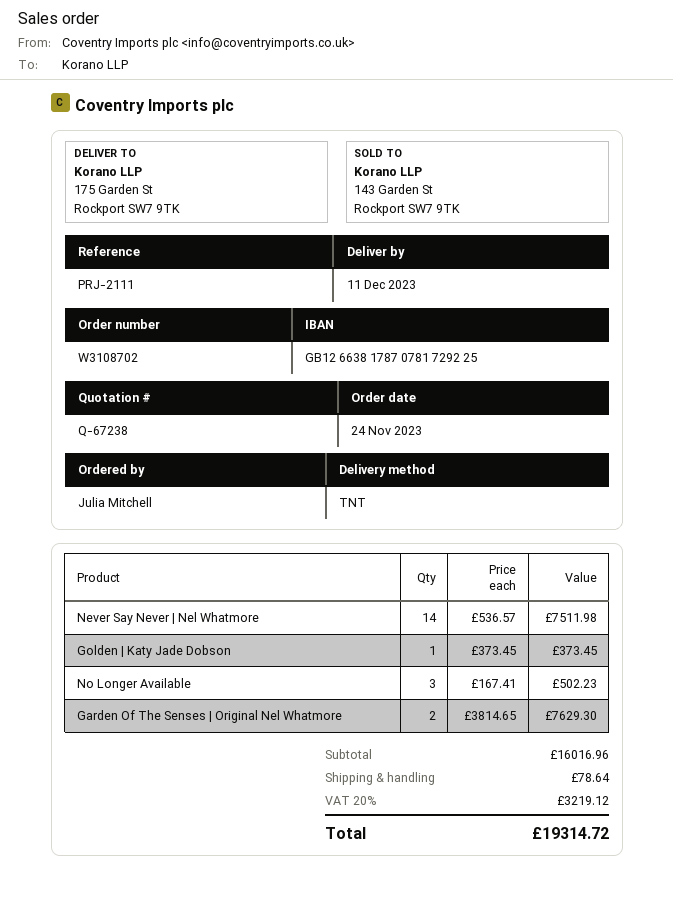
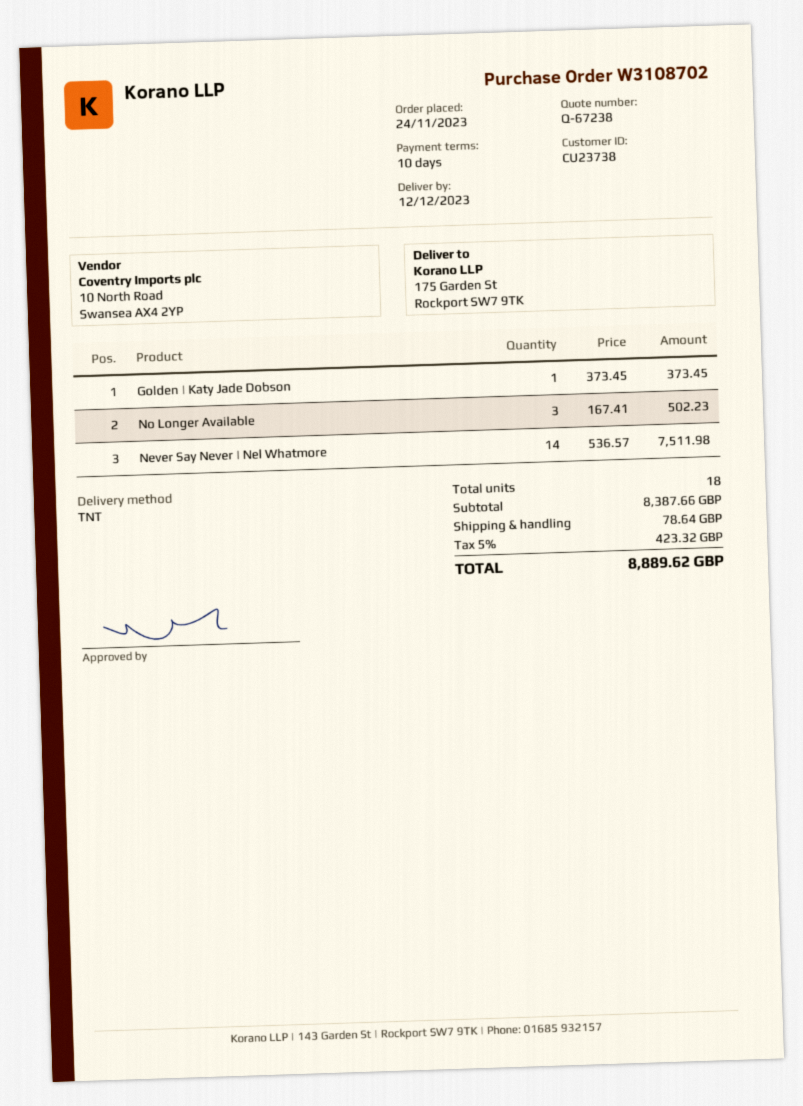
delivery date: 2023-12-11 -> 2023-12-12
Garden Of The Senses | Original Nel Whatmore: 2 x 3814.65 = 7629.30 -> none
subtotal: 16016.96 -> 8387.66
tax: 20% = 3219.12 -> 5% = 423.32
total: 19314.72 -> 8889.62

